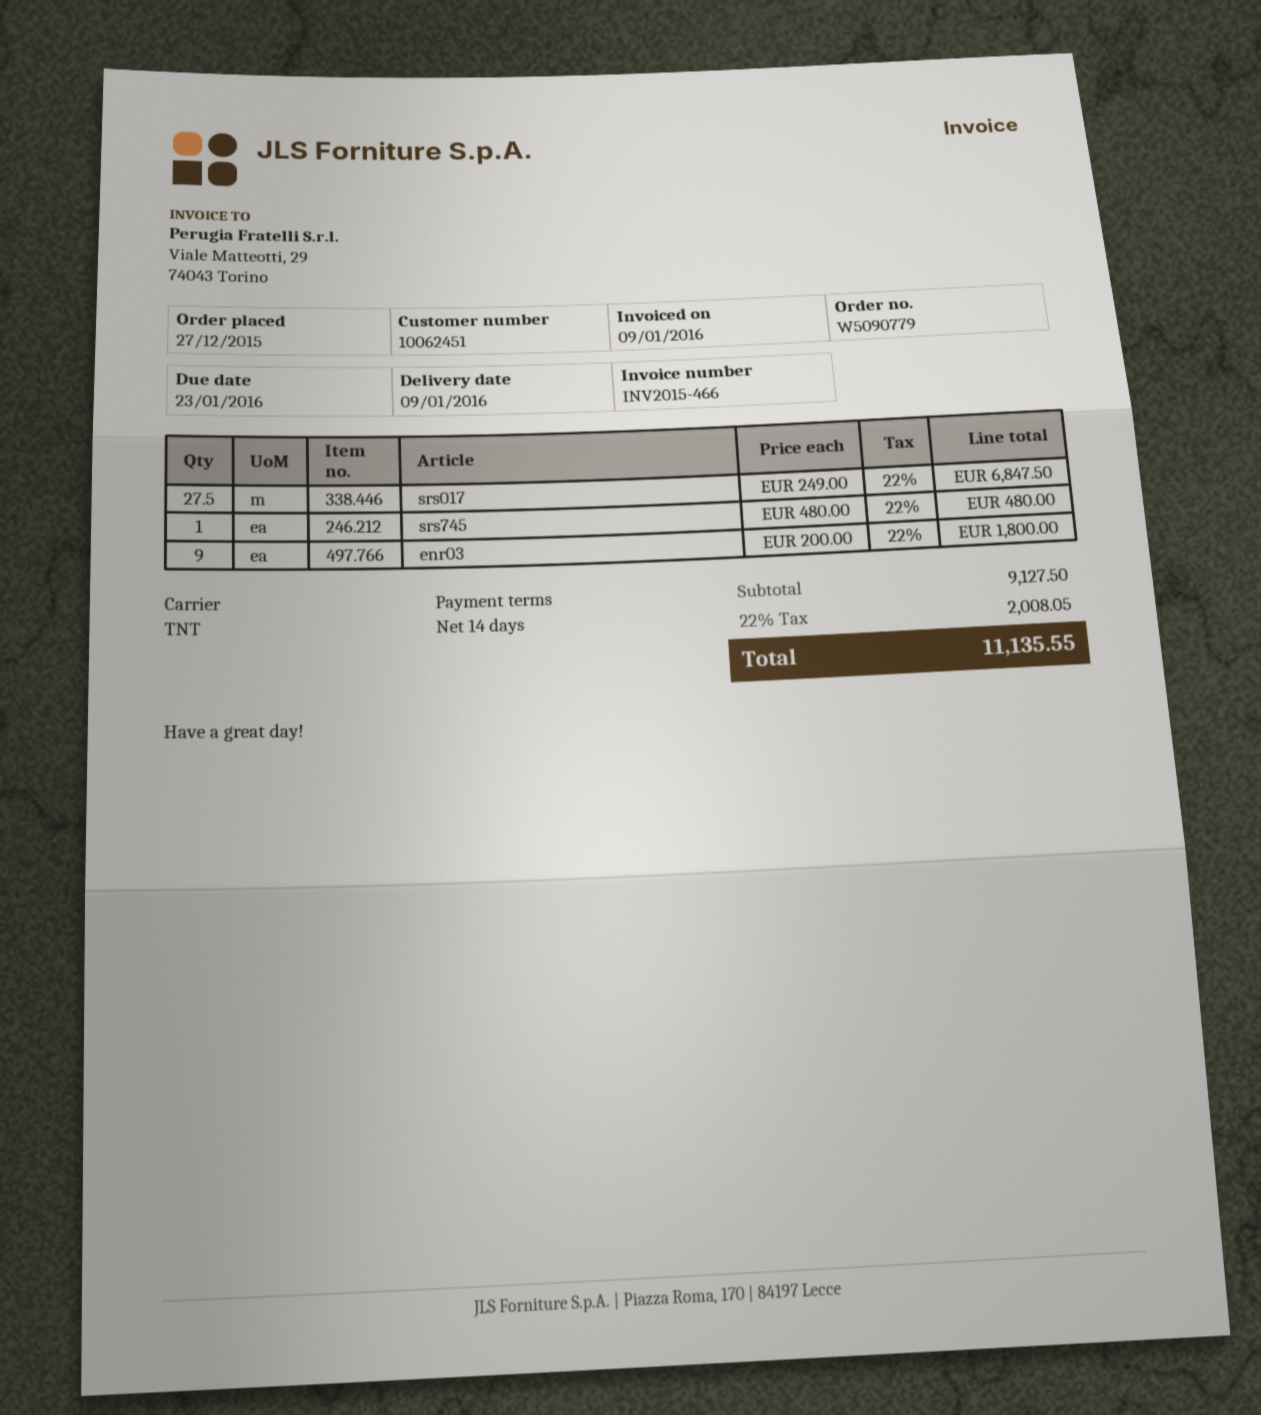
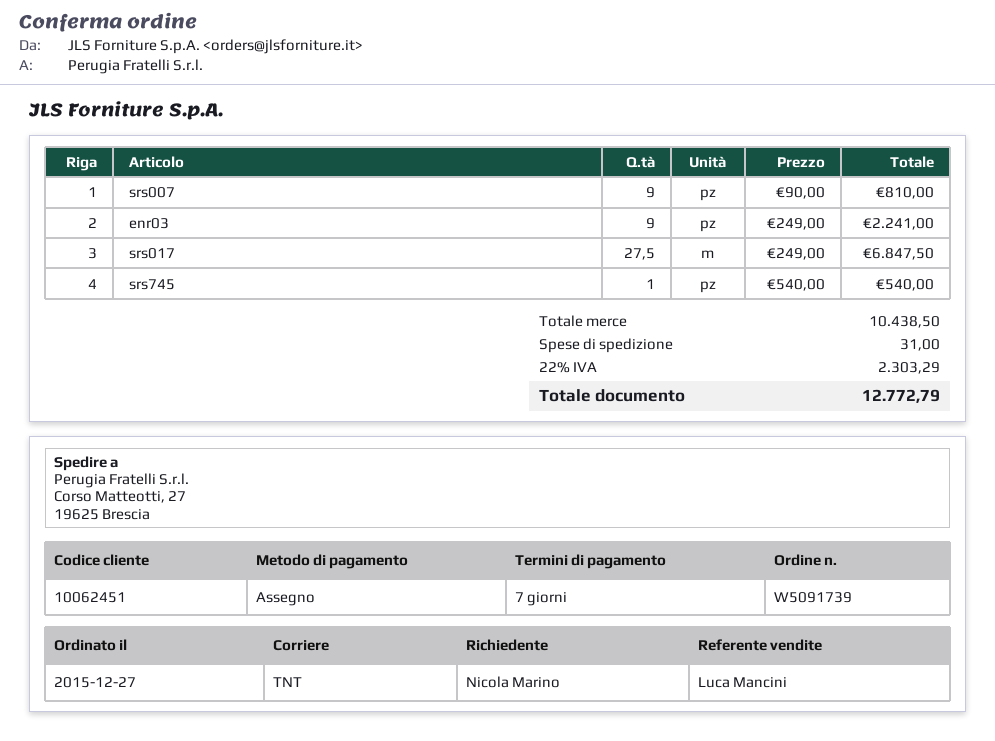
order number: W5090779 -> W5091739
payment terms: 14 days -> 7 days
srs745: 1 x 480.00 = 480.00 -> 1 x 540.00 = 540.00
enr03: 9 x 200.00 = 1800.00 -> 9 x 249.00 = 2241.00
srs007: none -> 9 x 90.00 = 810.00
subtotal: 9127.50 -> 10438.50
shipping: none -> 31.00
tax: 22% = 2008.05 -> 22% = 2303.29
total: 11135.55 -> 12772.79

